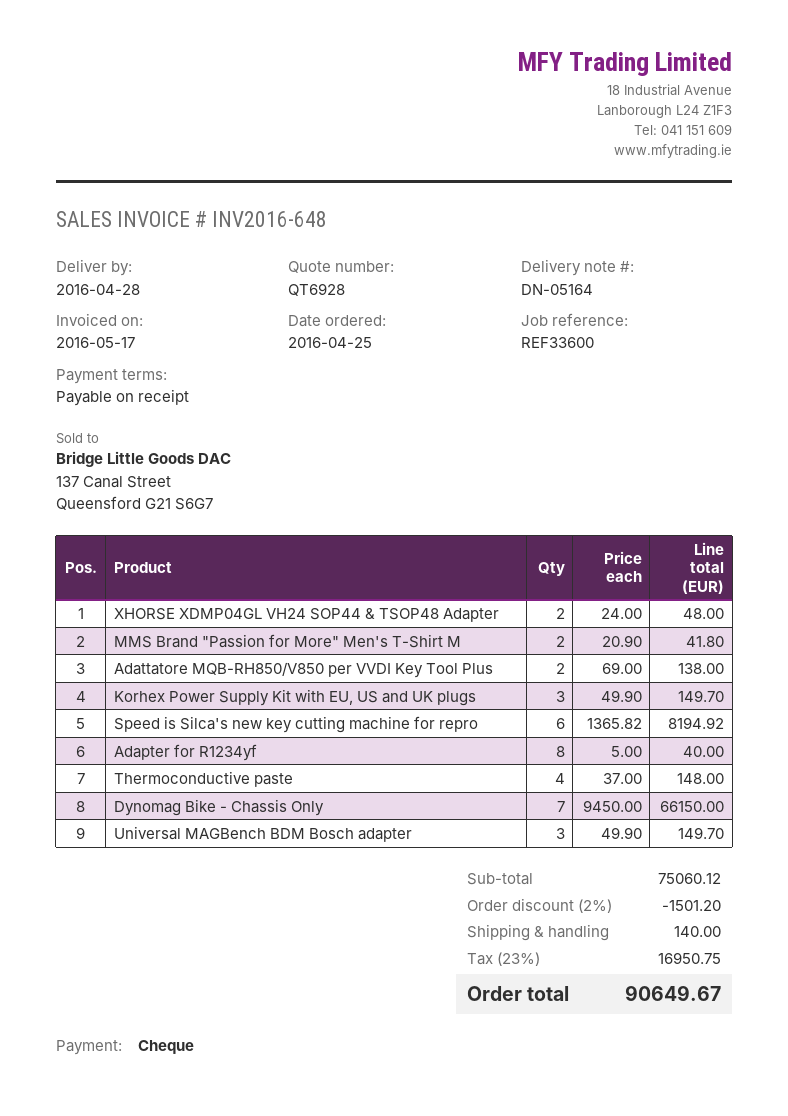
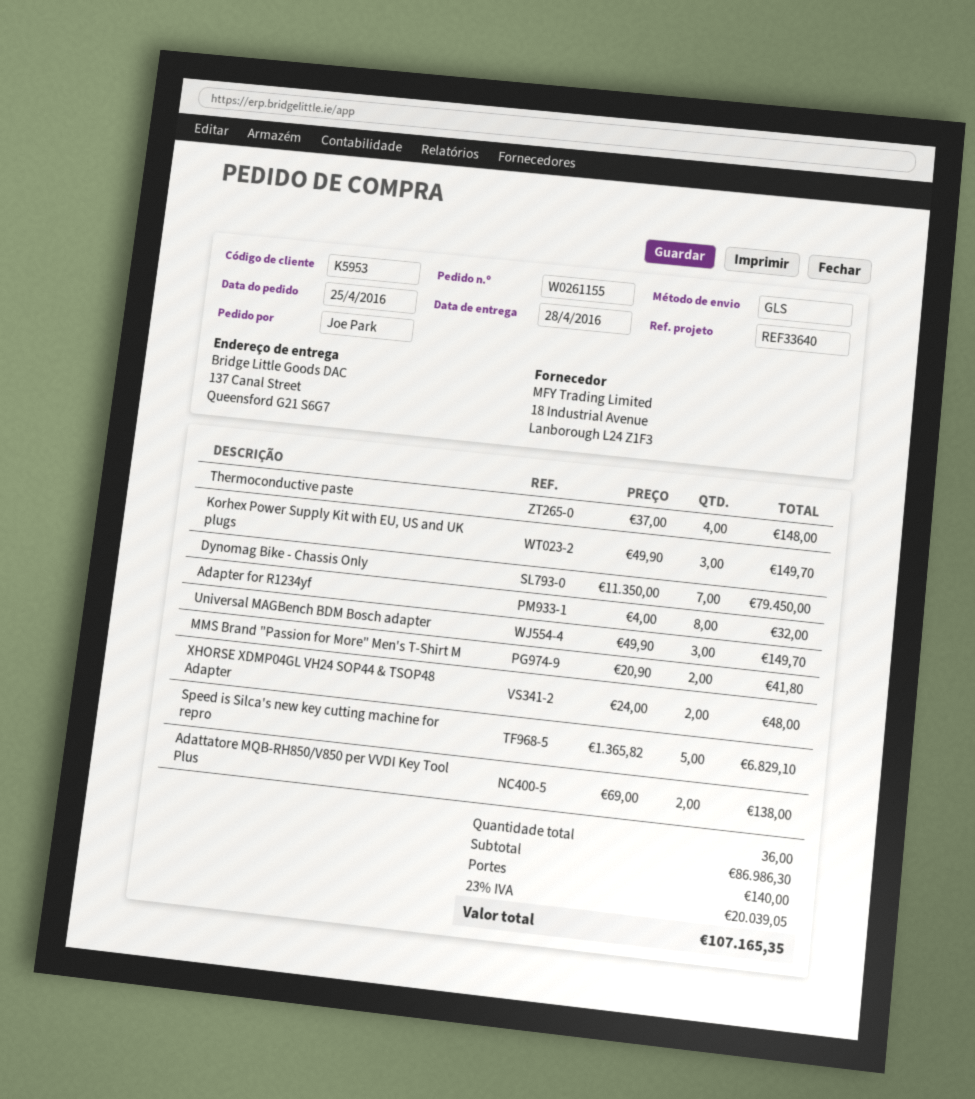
reference: REF33600 -> REF33640
Speed is Silca's new key cutting machine for repro: 6 x 1365.82 = 8194.92 -> 5 x 1365.82 = 6829.10
Adapter for R1234yf: 8 x 5.00 = 40.00 -> 8 x 4.00 = 32.00
Dynomag Bike - Chassis Only: 7 x 9450.00 = 66150.00 -> 7 x 11350.00 = 79450.00
subtotal: 75060.12 -> 86986.30
discount: 2% = 1501.20 -> none
tax: 23% = 16950.75 -> 23% = 20039.05
total: 90649.67 -> 107165.35

